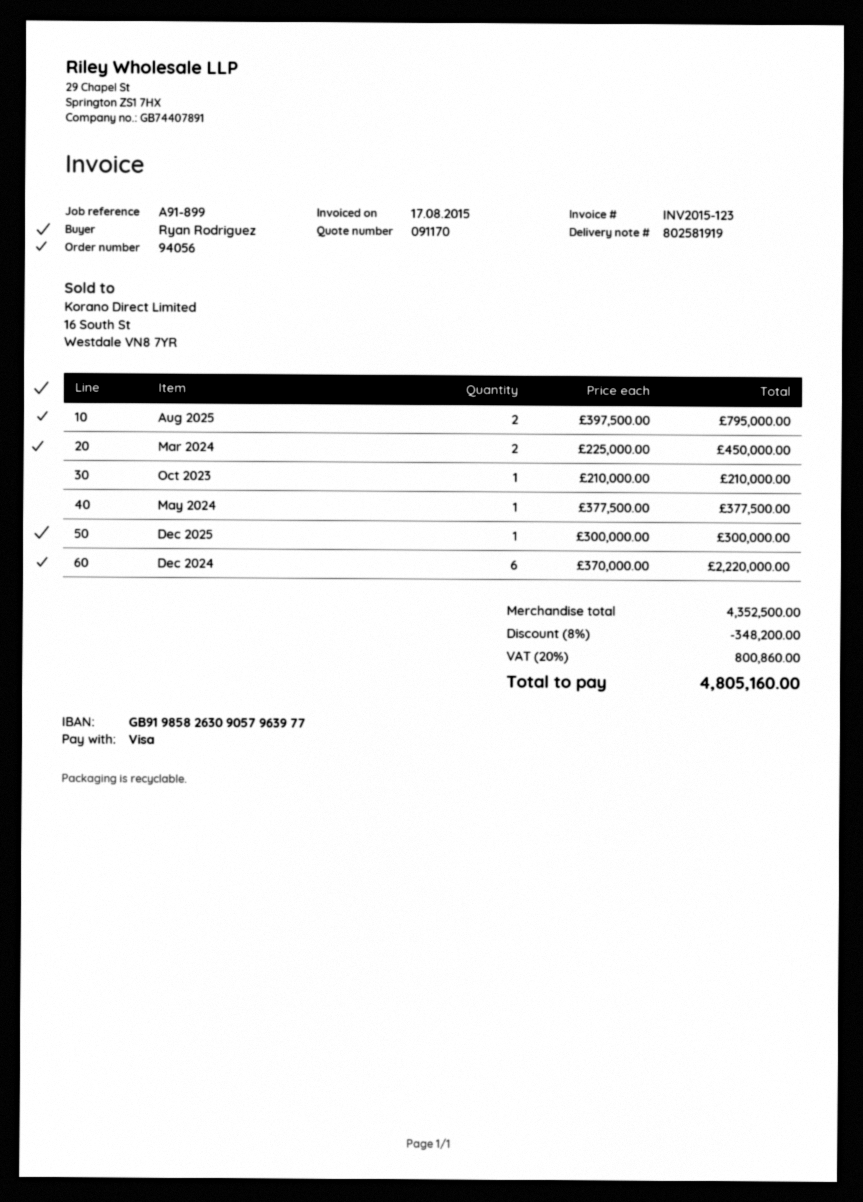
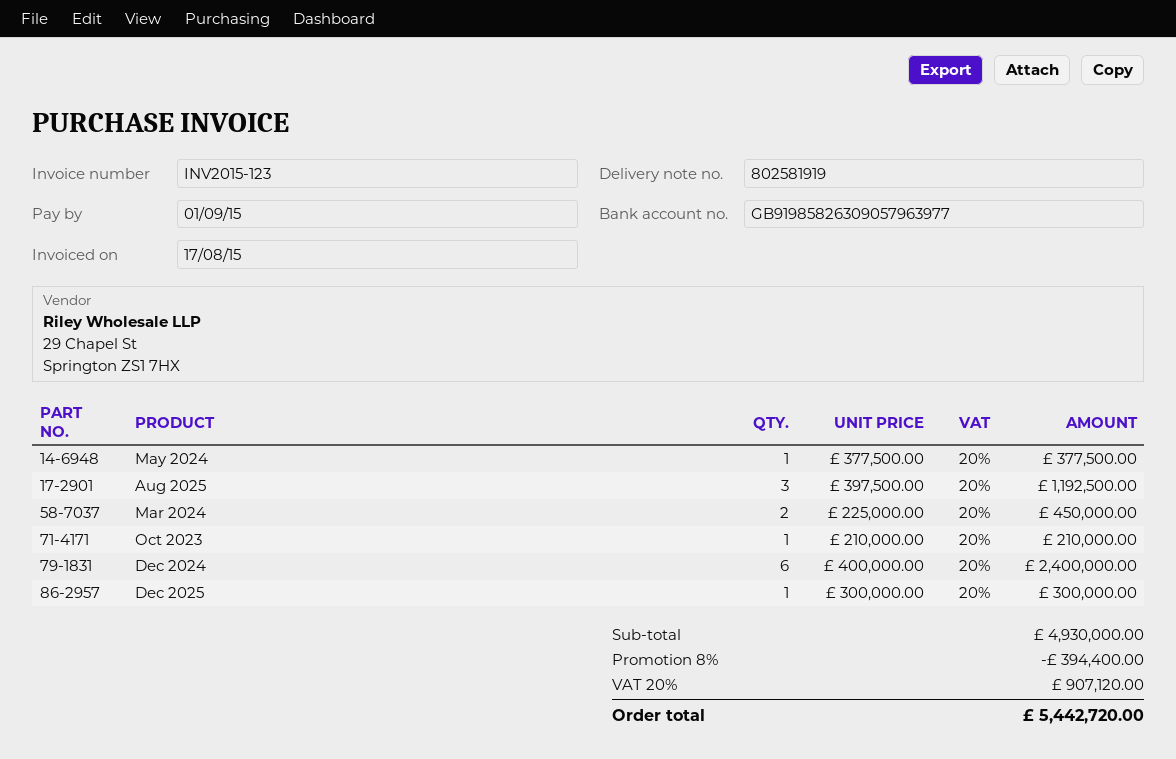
Aug 2025: 2 x 397500.00 = 795000.00 -> 3 x 397500.00 = 1192500.00
Dec 2024: 6 x 370000.00 = 2220000.00 -> 6 x 400000.00 = 2400000.00
subtotal: 4352500.00 -> 4930000.00
discount: 8% = 348200.00 -> 8% = 394400.00
tax: 20% = 800860.00 -> 20% = 907120.00
total: 4805160.00 -> 5442720.00

